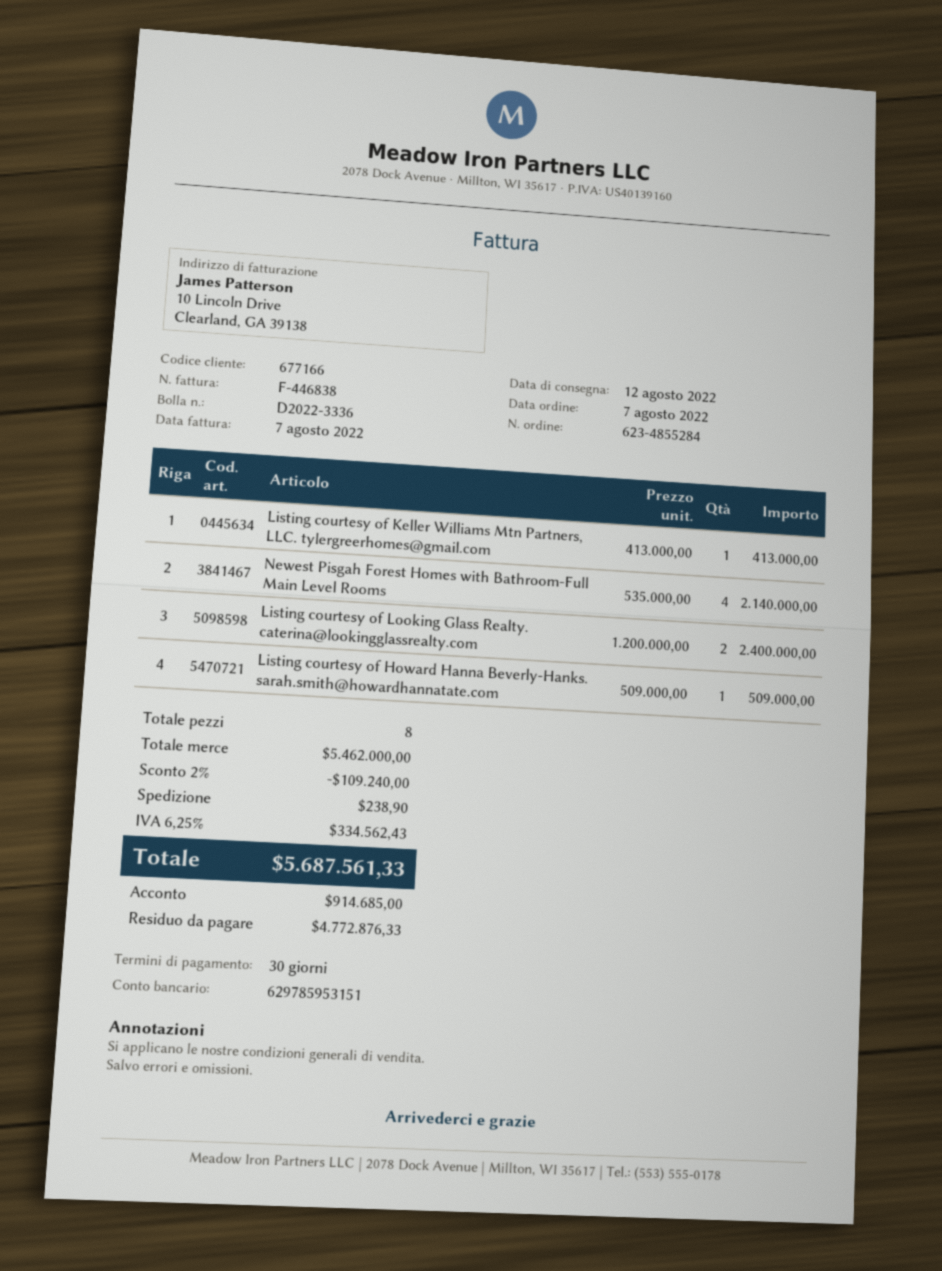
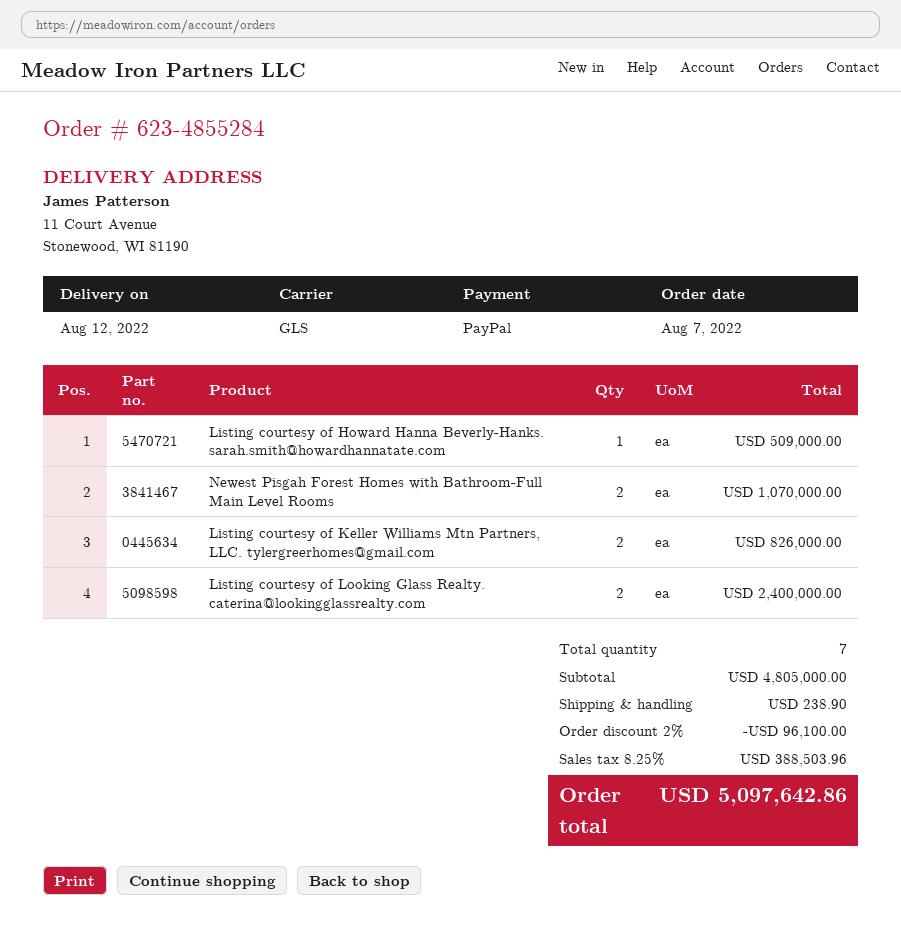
Listing courtesy of Keller Williams Mtn Partners, LLC. tylergreerhomes@gmail.com: 1 for 413000.00 -> 2 for 826000.00
Newest Pisgah Forest Homes with Bathroom-Full Main Level Rooms: 4 for 2140000.00 -> 2 for 1070000.00
total quantity: 8 -> 7
subtotal: 5462000.00 -> 4805000.00
discount: 2% = 109240.00 -> 2% = 96100.00
tax: 6.25% = 334562.43 -> 8.25% = 388503.96
total: 5687561.33 -> 5097642.86

